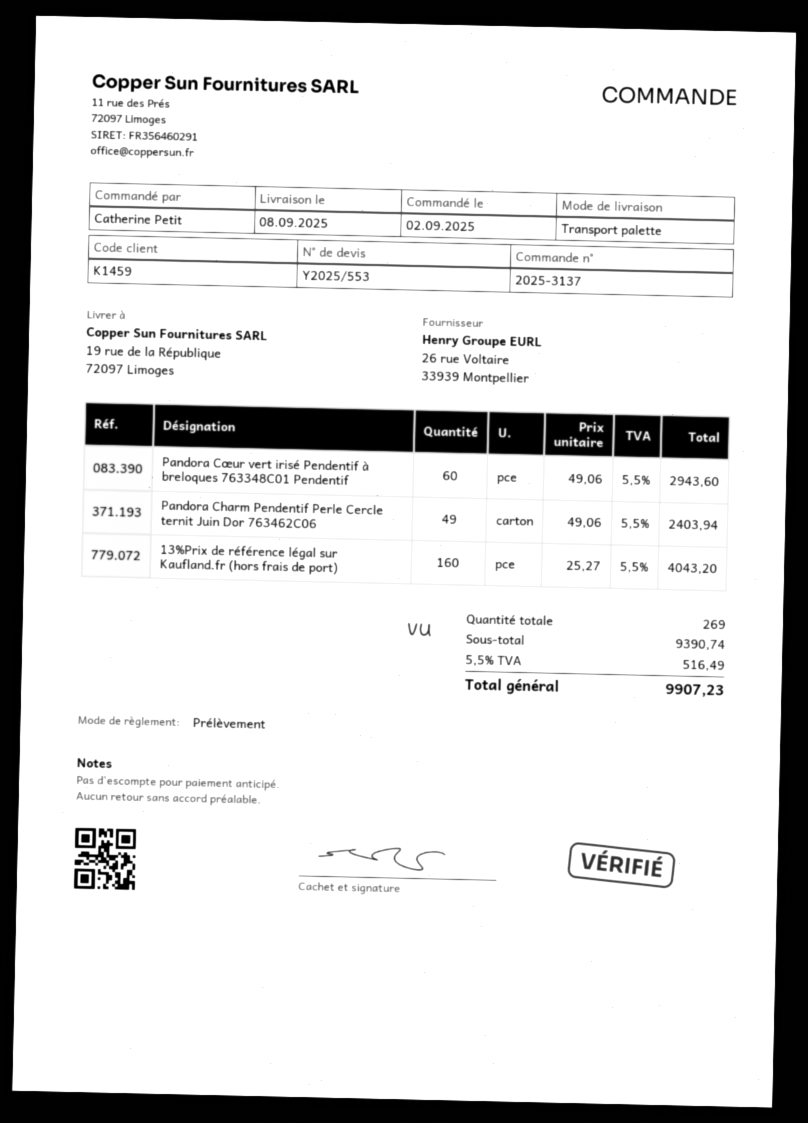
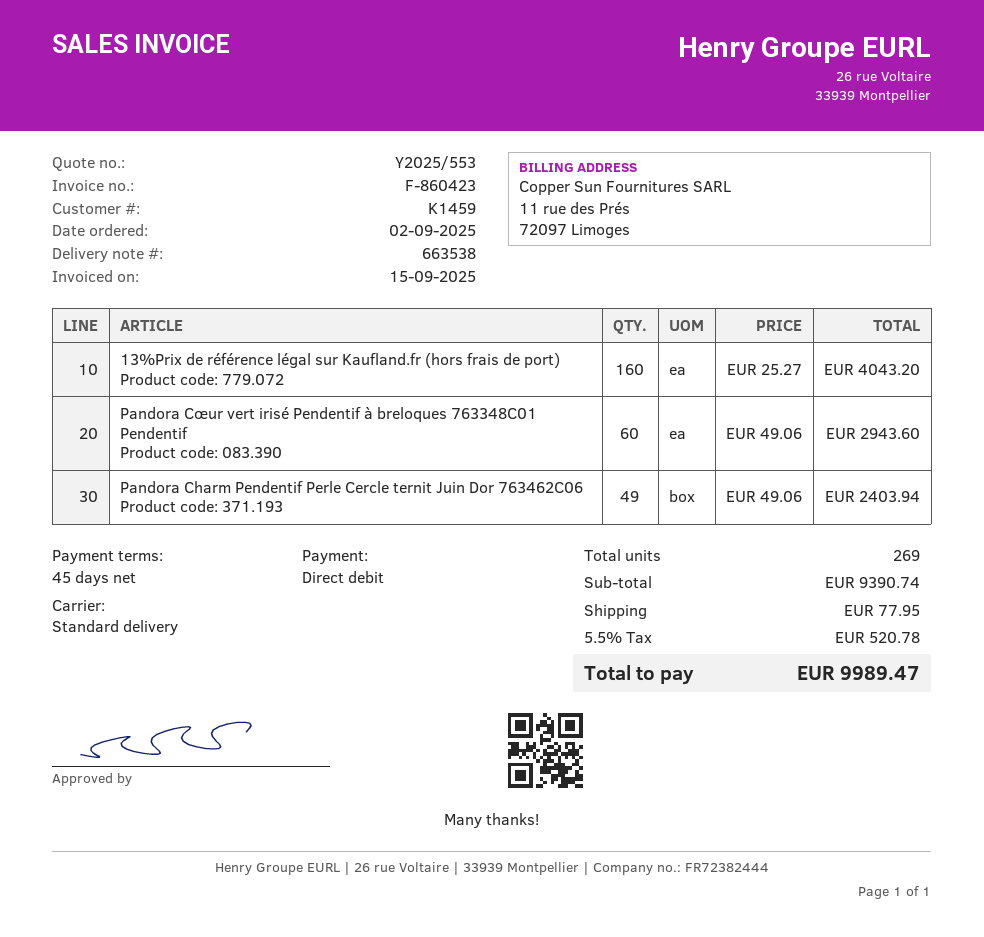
shipping method: pallet freight -> standard
shipping: none -> 77.95
tax: 5.5% = 516.49 -> 5.5% = 520.78
total: 9907.23 -> 9989.47

